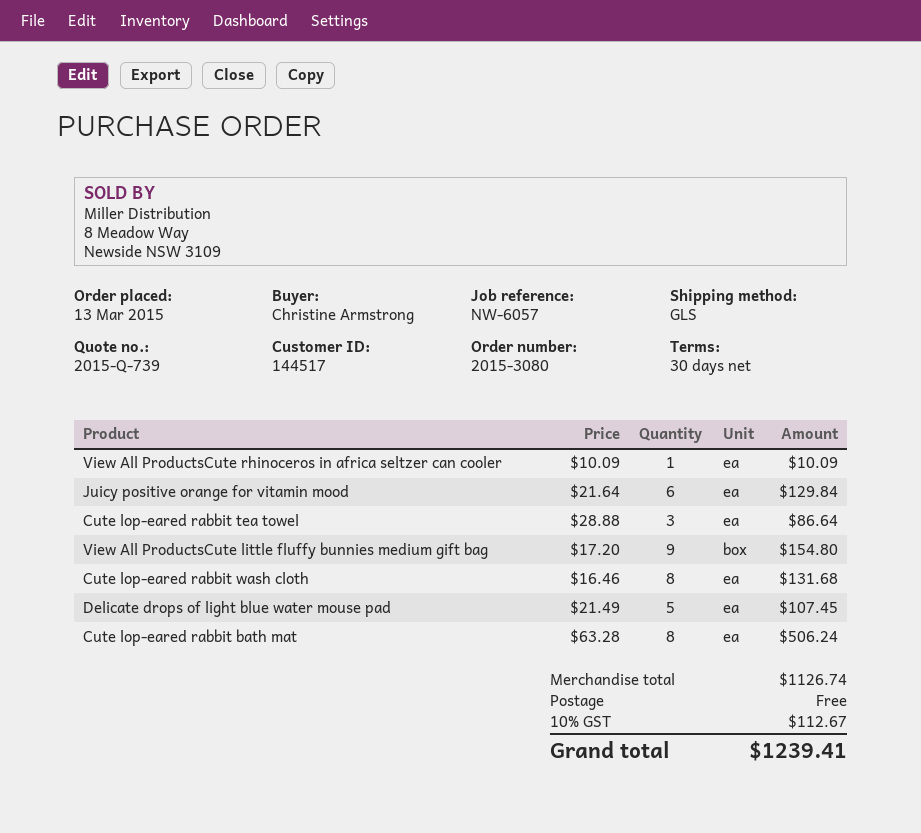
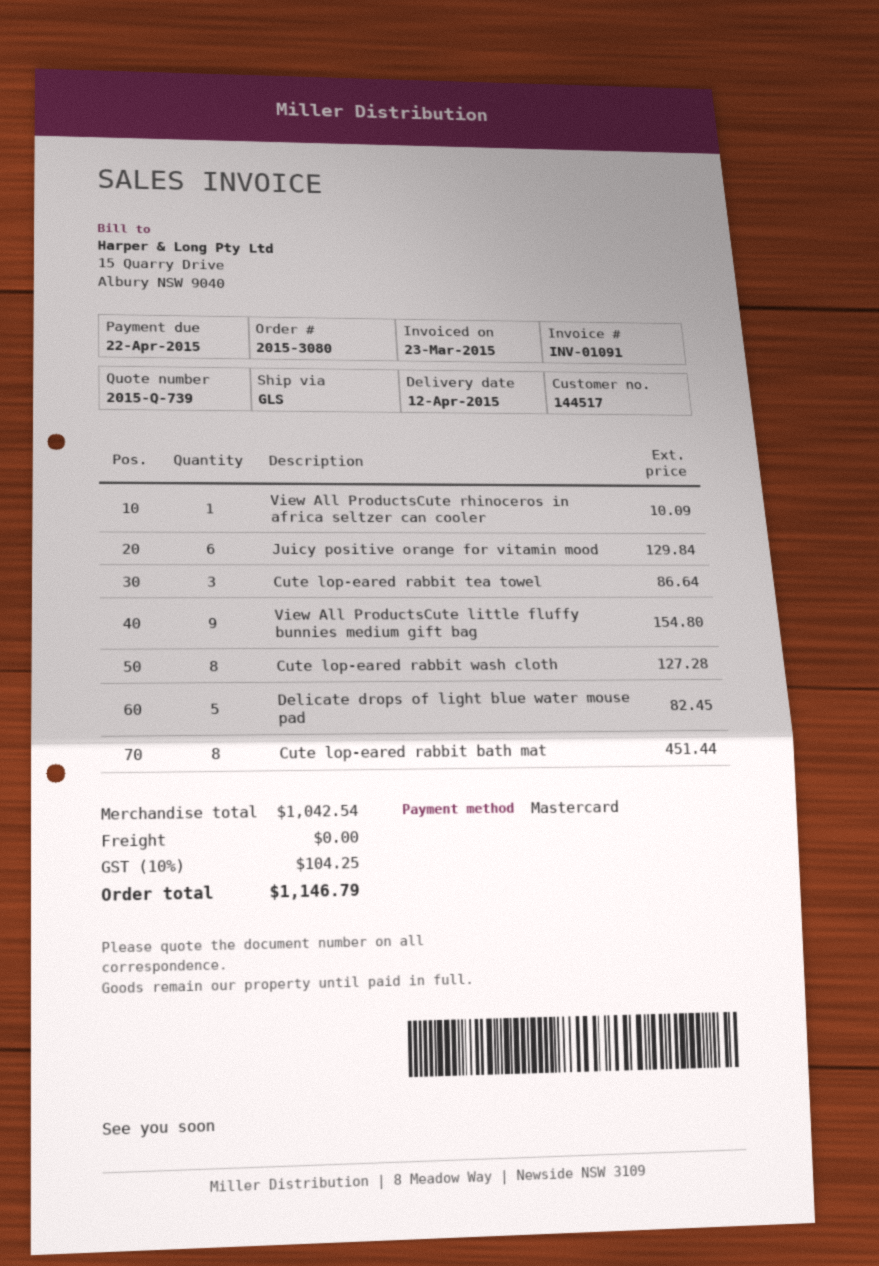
Cute lop-eared rabbit wash cloth: 8 for 131.68 -> 8 for 127.28
Delicate drops of light blue water mouse pad: 5 for 107.45 -> 5 for 82.45
Cute lop-eared rabbit bath mat: 8 for 506.24 -> 8 for 451.44
subtotal: 1126.74 -> 1042.54
tax: 10% = 112.67 -> 10% = 104.25
total: 1239.41 -> 1146.79

